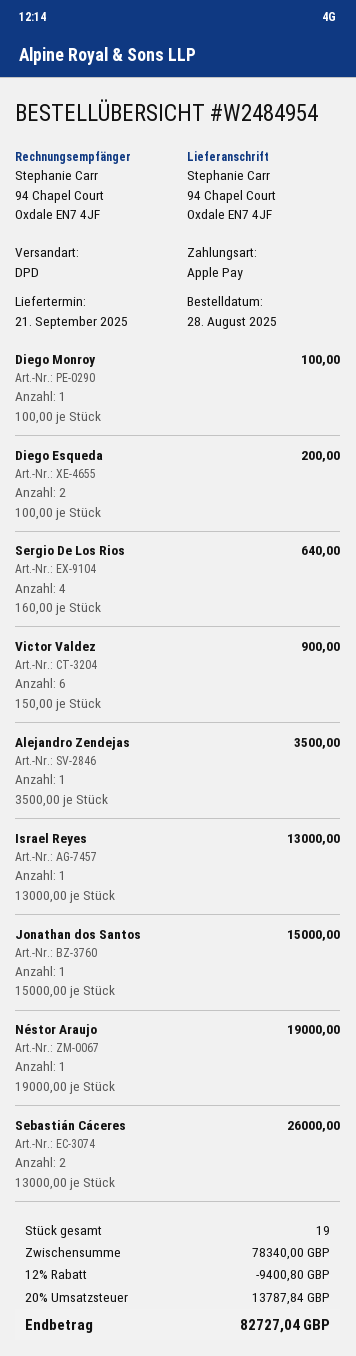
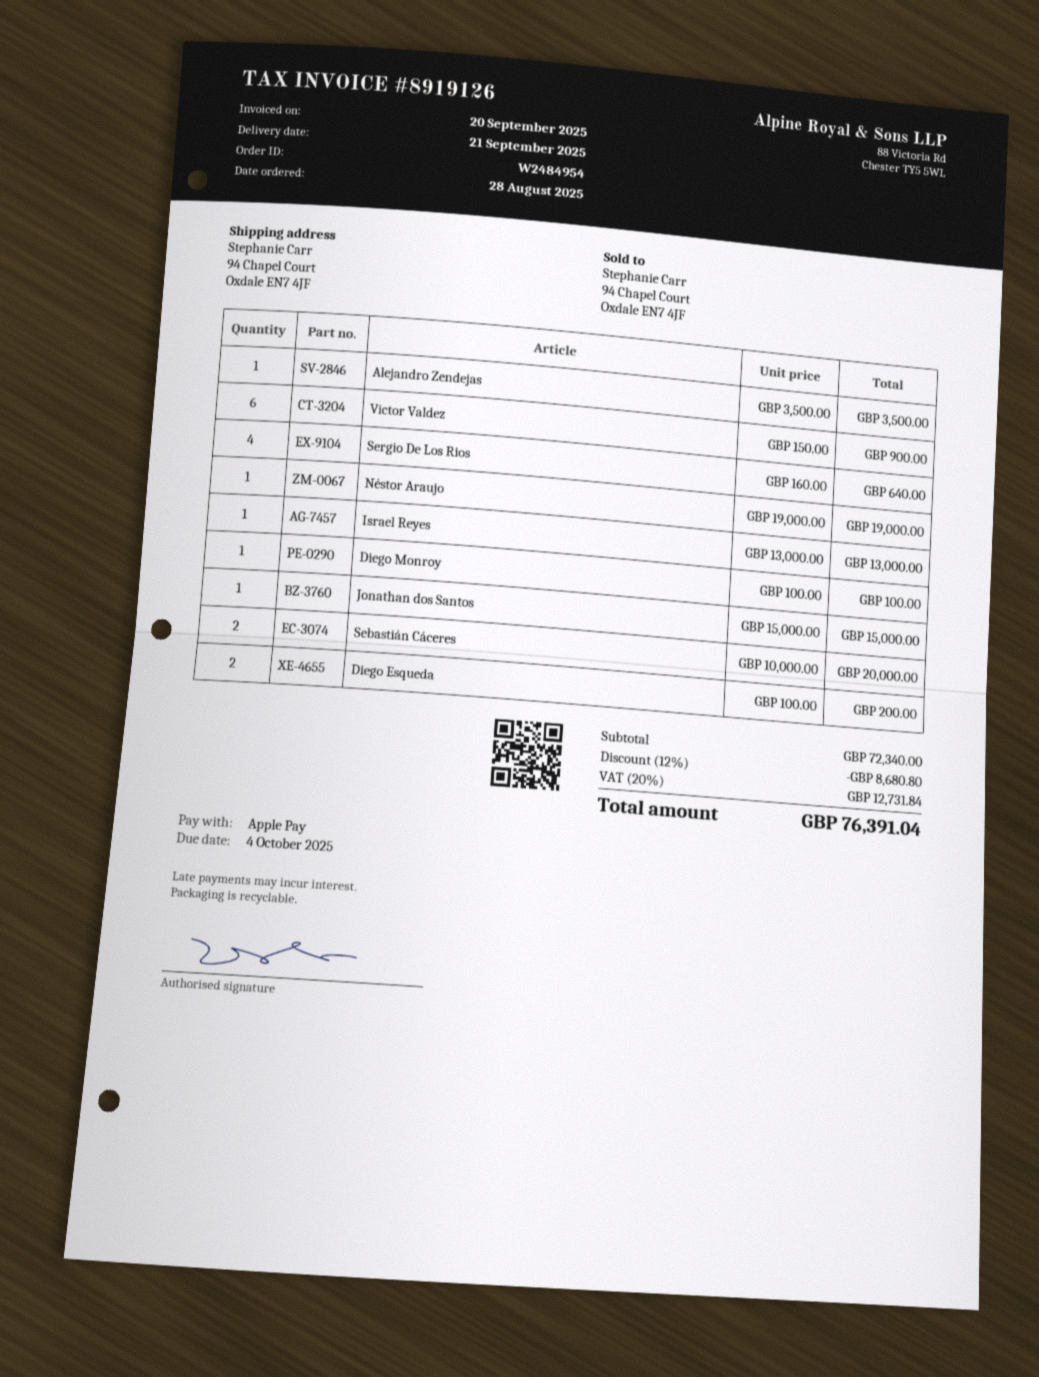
Sebastián Cáceres: 2 x 13000.00 = 26000.00 -> 2 x 10000.00 = 20000.00
subtotal: 78340.00 -> 72340.00
discount: 12% = 9400.80 -> 12% = 8680.80
tax: 20% = 13787.84 -> 20% = 12731.84
total: 82727.04 -> 76391.04

